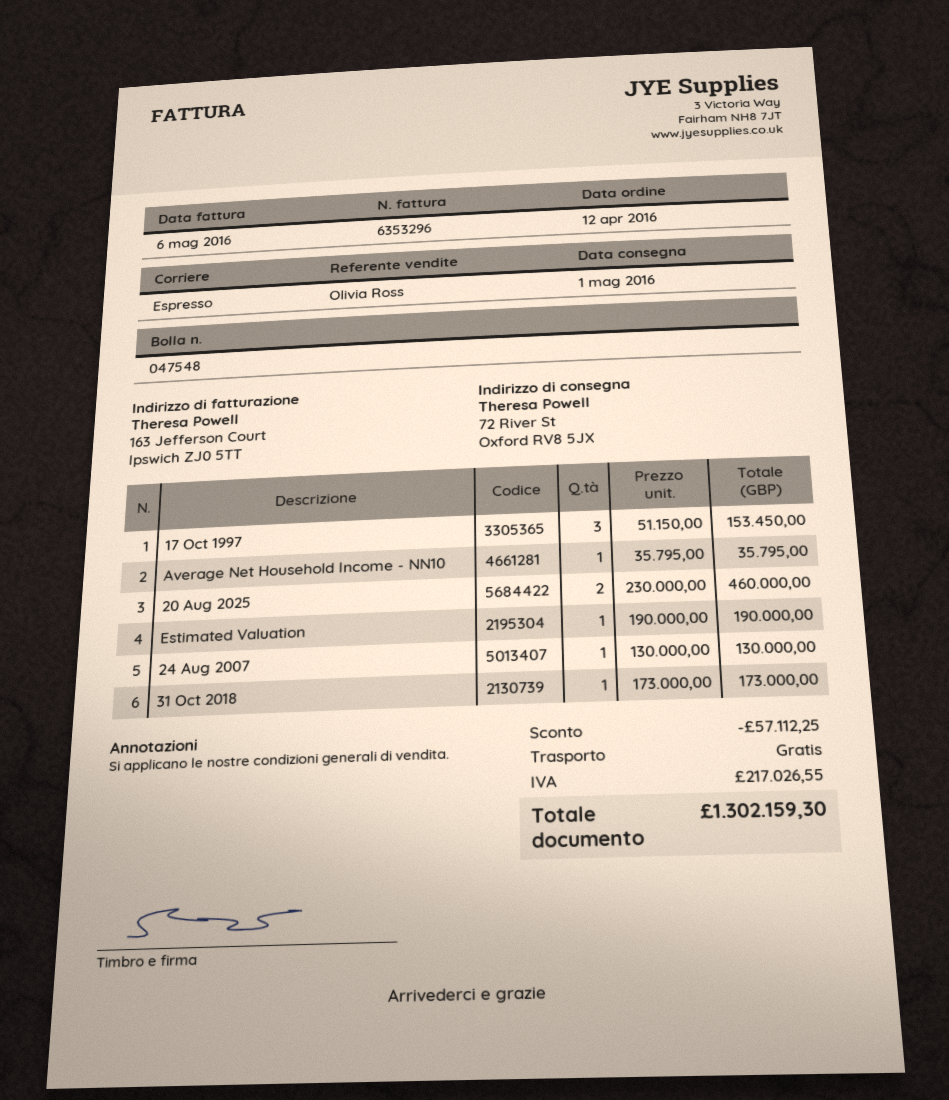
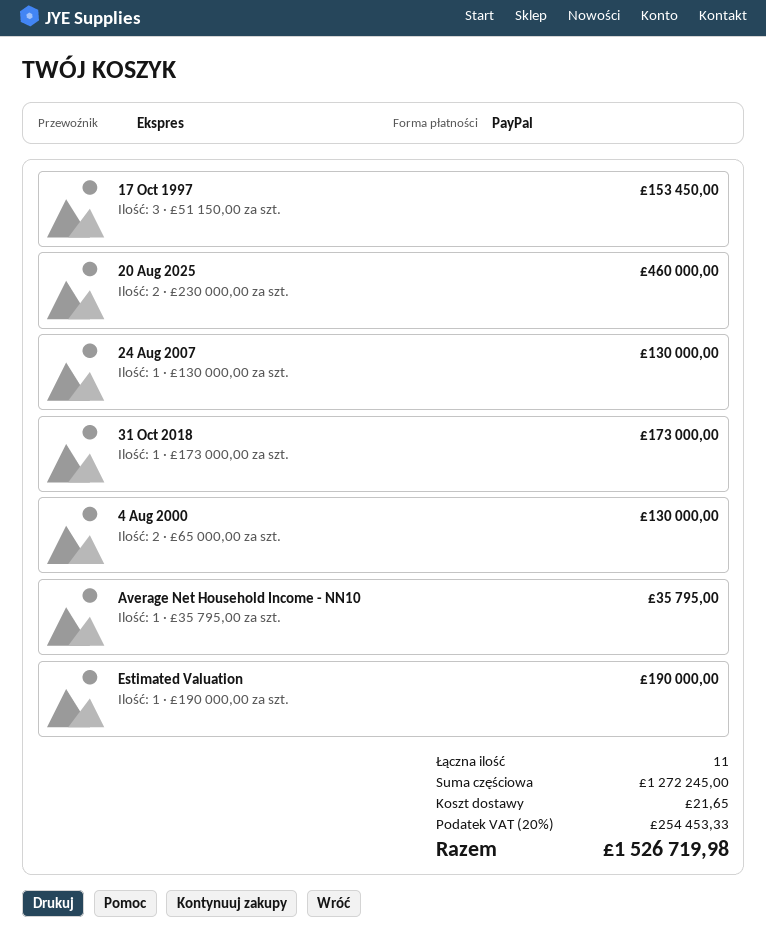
4 Aug 2000: none -> 2 x 65000.00 = 130000.00
discount: 57112.25 -> none
shipping: 0.00 -> 21.65
tax: 217026.55 -> 254453.33
total: 1302159.30 -> 1526719.98

